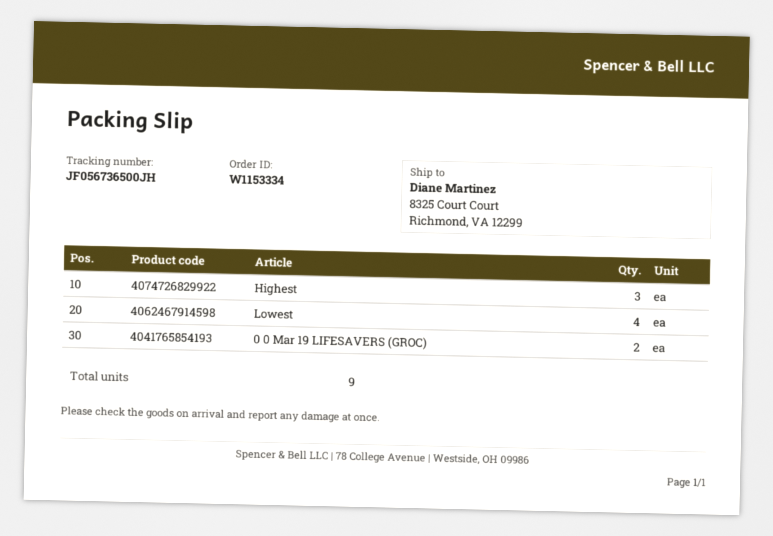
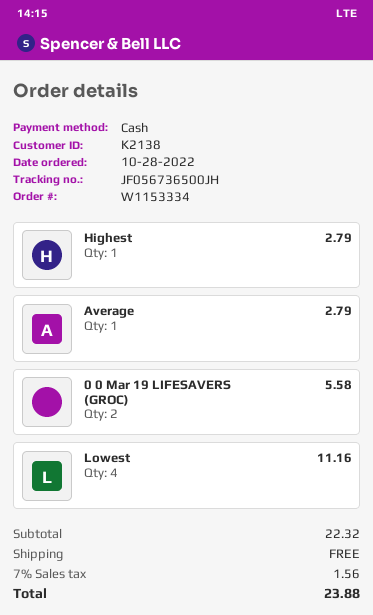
Highest: 3 -> 1
Average: none -> 1

